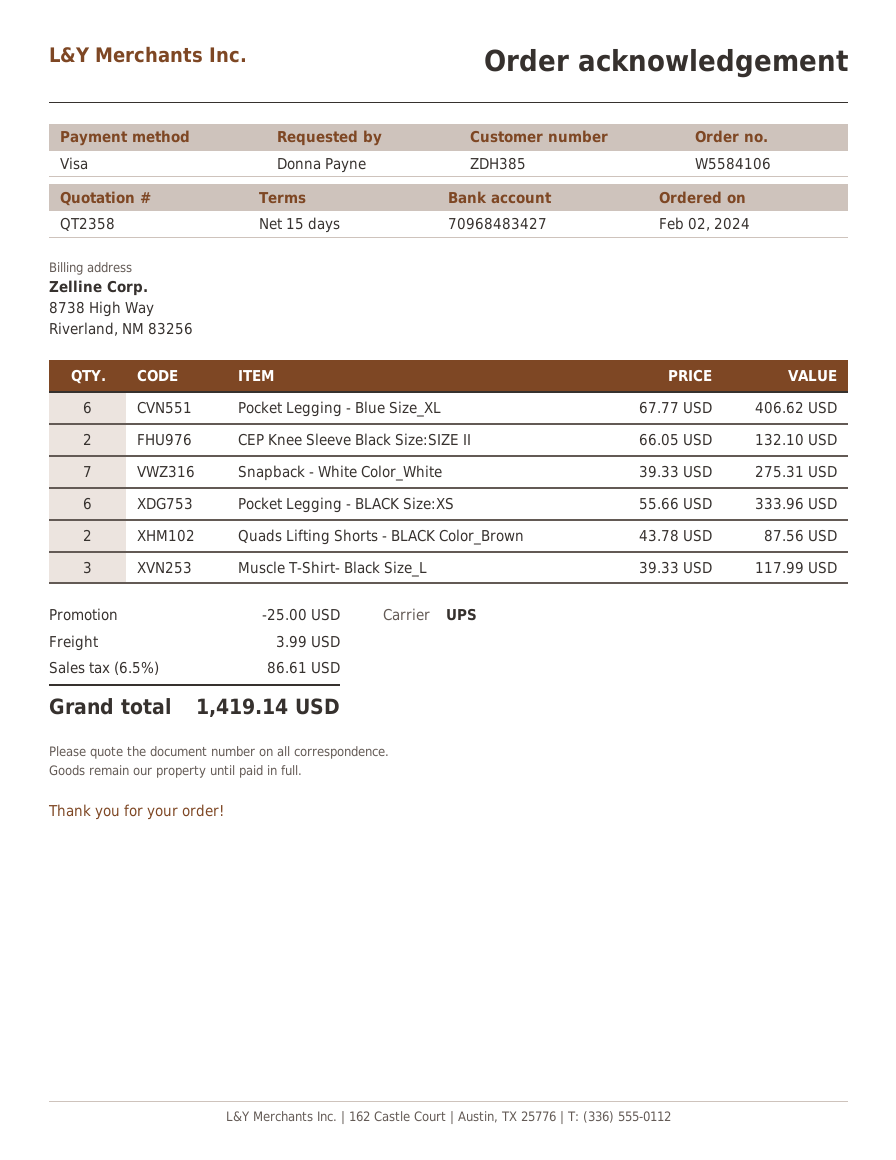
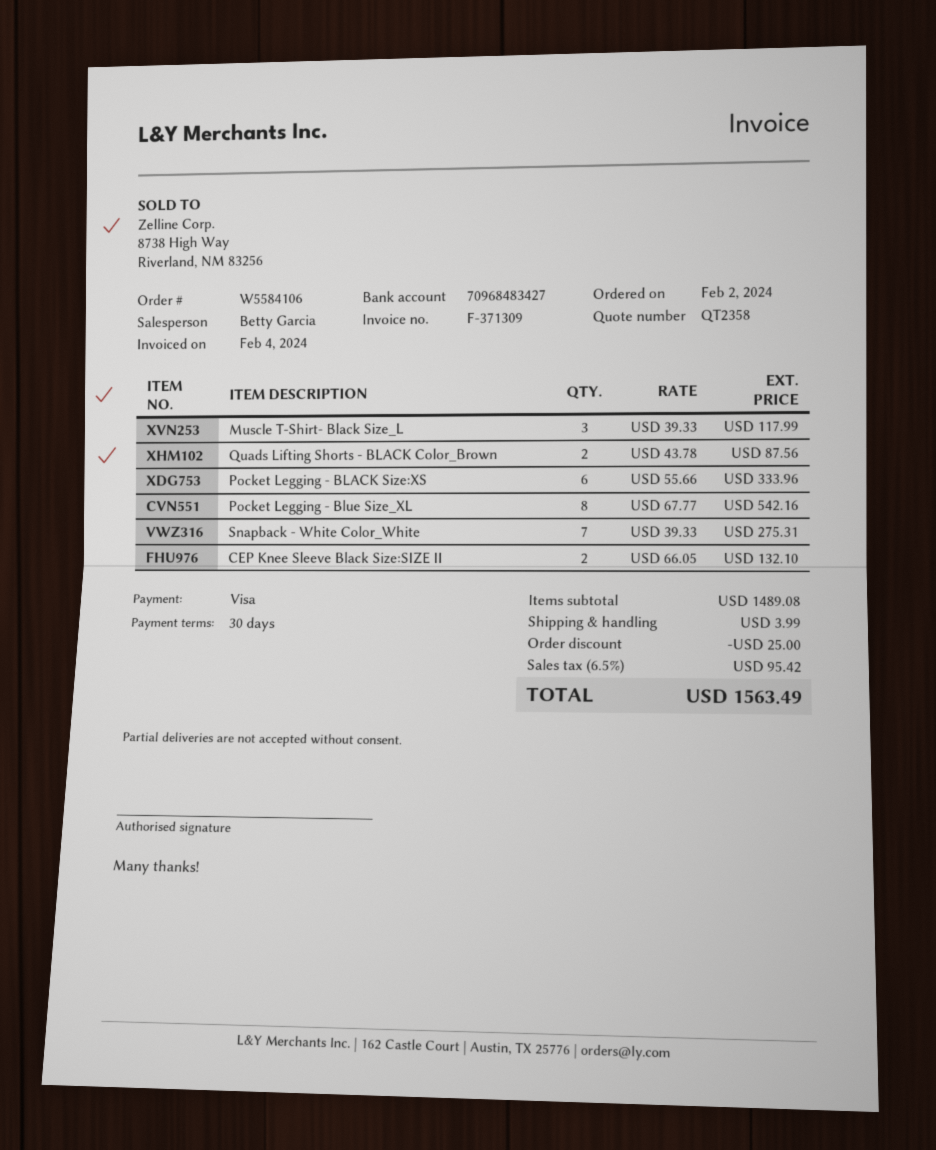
payment terms: 15 days -> 30 days
Pocket Legging - Blue Size_XL: 6 x 67.77 = 406.62 -> 8 x 67.77 = 542.16
tax: 6.5% = 86.61 -> 6.5% = 95.42
total: 1419.14 -> 1563.49

